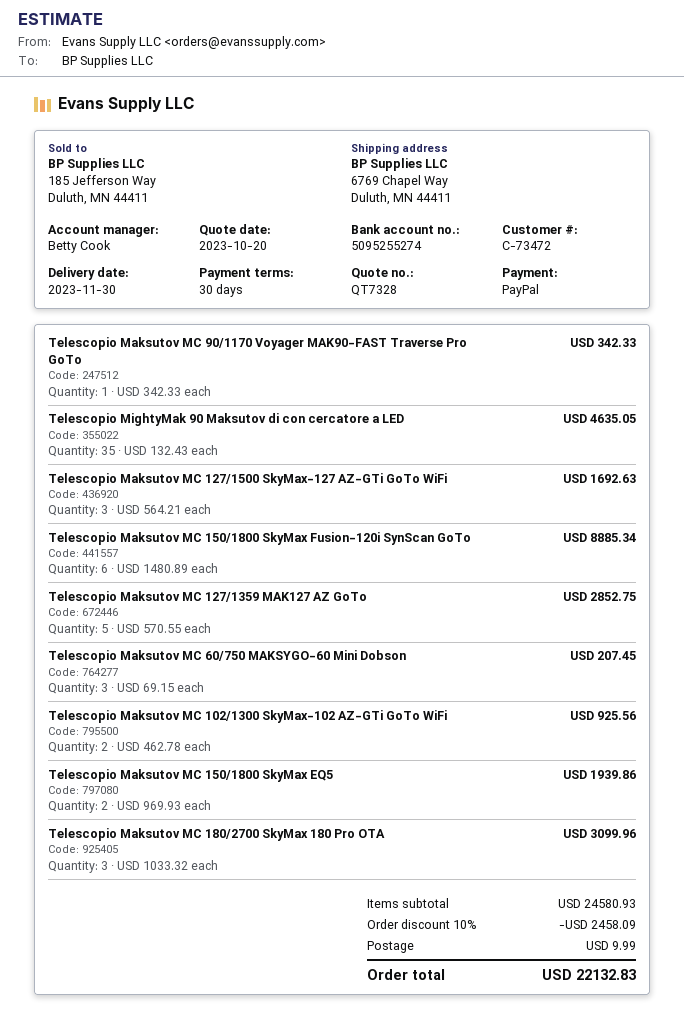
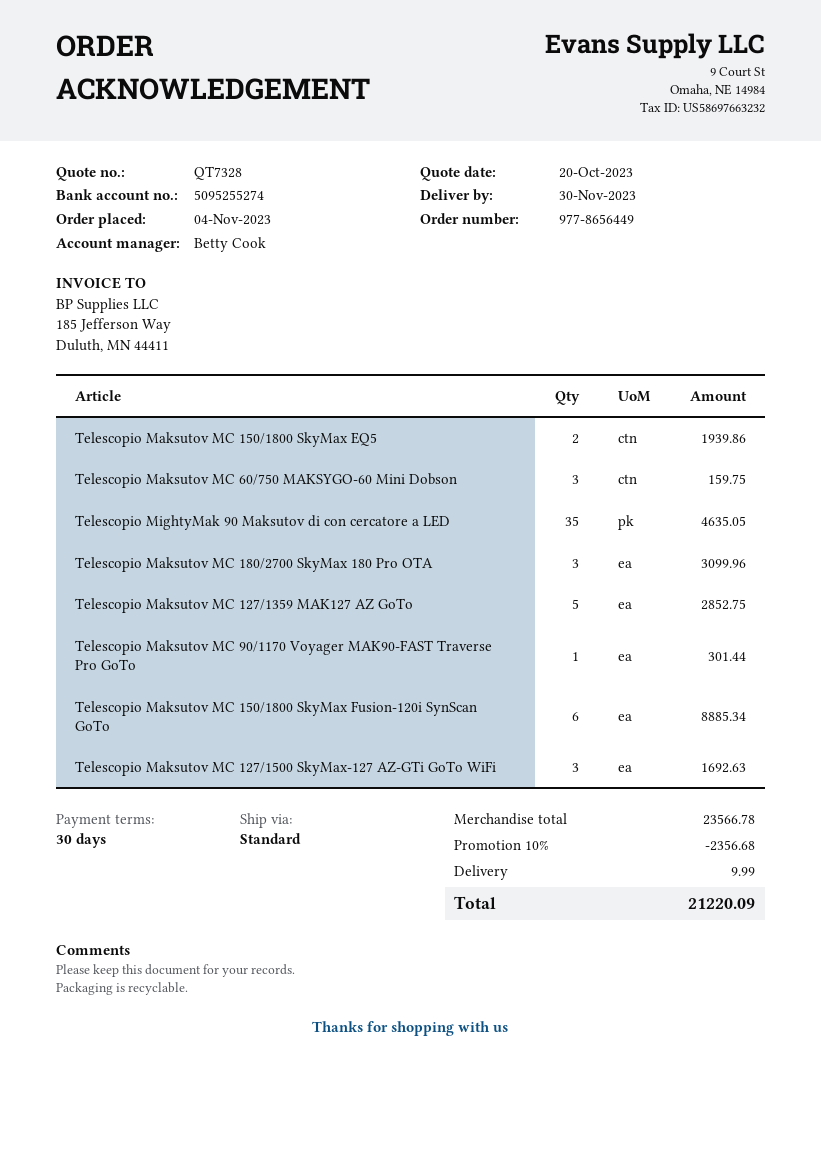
Telescopio Maksutov MC 90/1170 Voyager MAK90-FAST Traverse Pro GoTo: 1 for 342.33 -> 1 for 301.44
Telescopio Maksutov MC 60/750 MAKSYGO-60 Mini Dobson: 3 for 207.45 -> 3 for 159.75
Telescopio Maksutov MC 102/1300 SkyMax-102 AZ-GTi GoTo WiFi: 2 for 925.56 -> none
subtotal: 24580.93 -> 23566.78
discount: 10% = 2458.09 -> 10% = 2356.68
total: 22132.83 -> 21220.09

